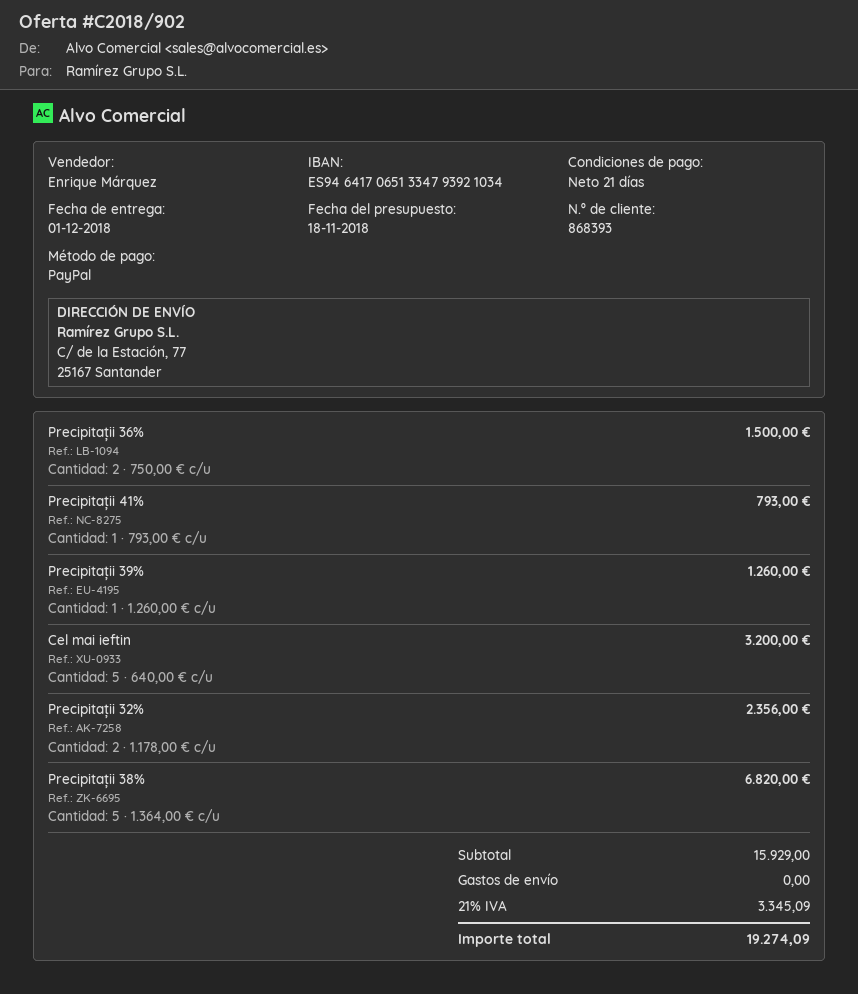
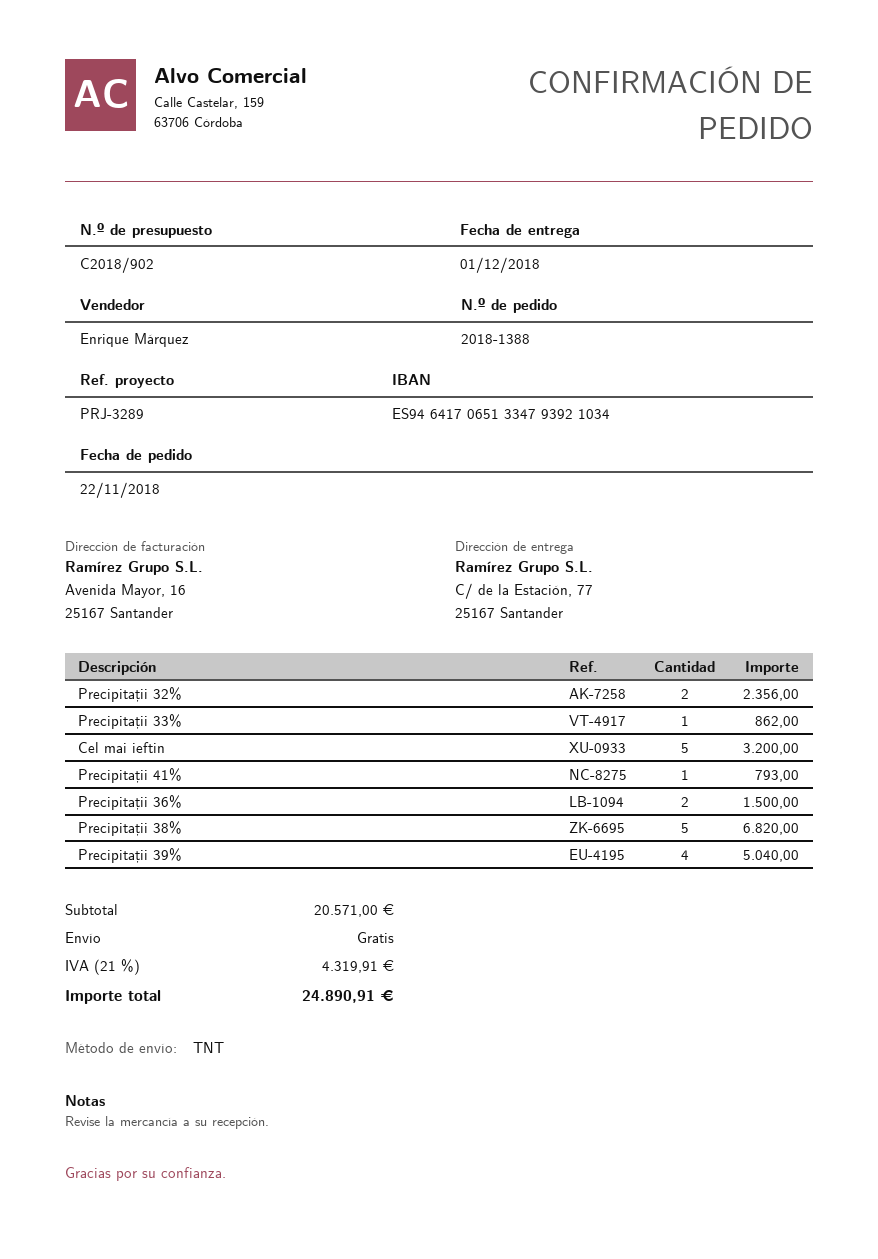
Precipitații 39%: 1 for 1260.00 -> 4 for 5040.00
Precipitații 33%: none -> 1 for 862.00
subtotal: 15929.00 -> 20571.00
tax: 21% = 3345.09 -> 21% = 4319.91
total: 19274.09 -> 24890.91

